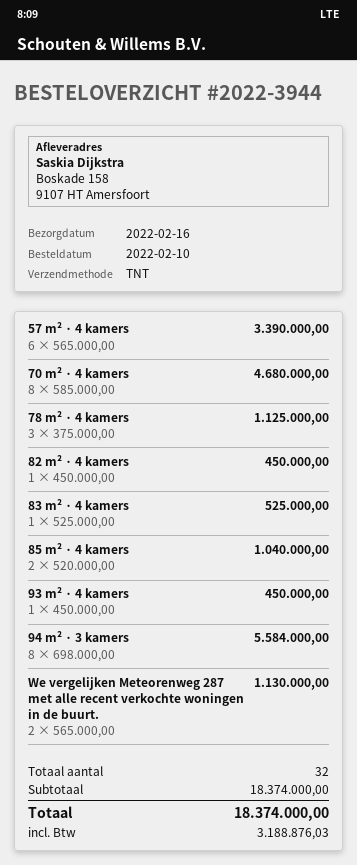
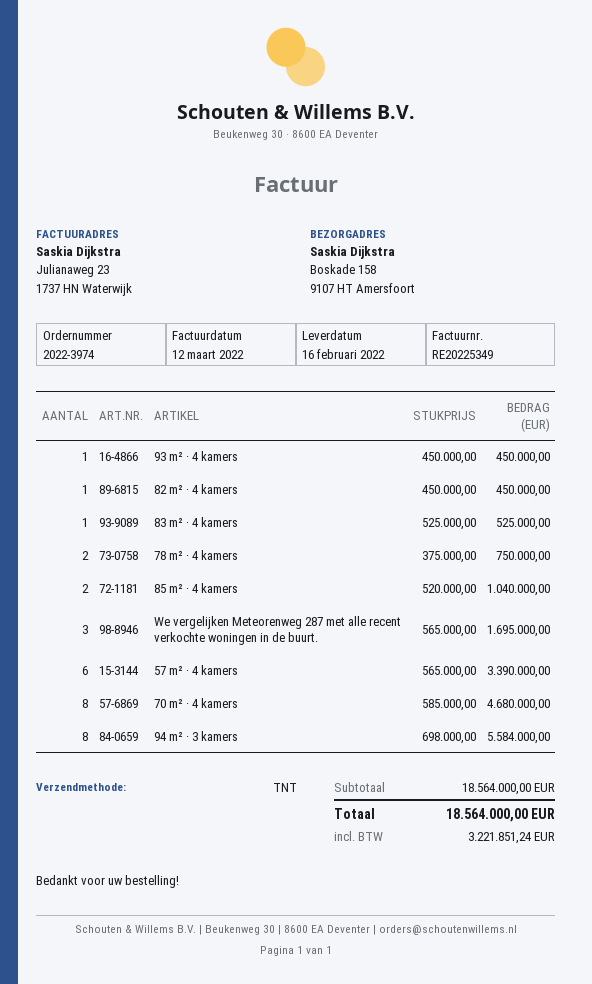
order number: 2022-3944 -> 2022-3974
78 m² · 4 kamers: 3 x 375000.00 = 1125000.00 -> 2 x 375000.00 = 750000.00
We vergelijken Meteorenweg 287 met alle recent verkochte woningen in de buurt.: 2 x 565000.00 = 1130000.00 -> 3 x 565000.00 = 1695000.00
subtotal: 18374000.00 -> 18564000.00
tax: 3188876.03 -> 3221851.24
total: 18374000.00 -> 18564000.00

